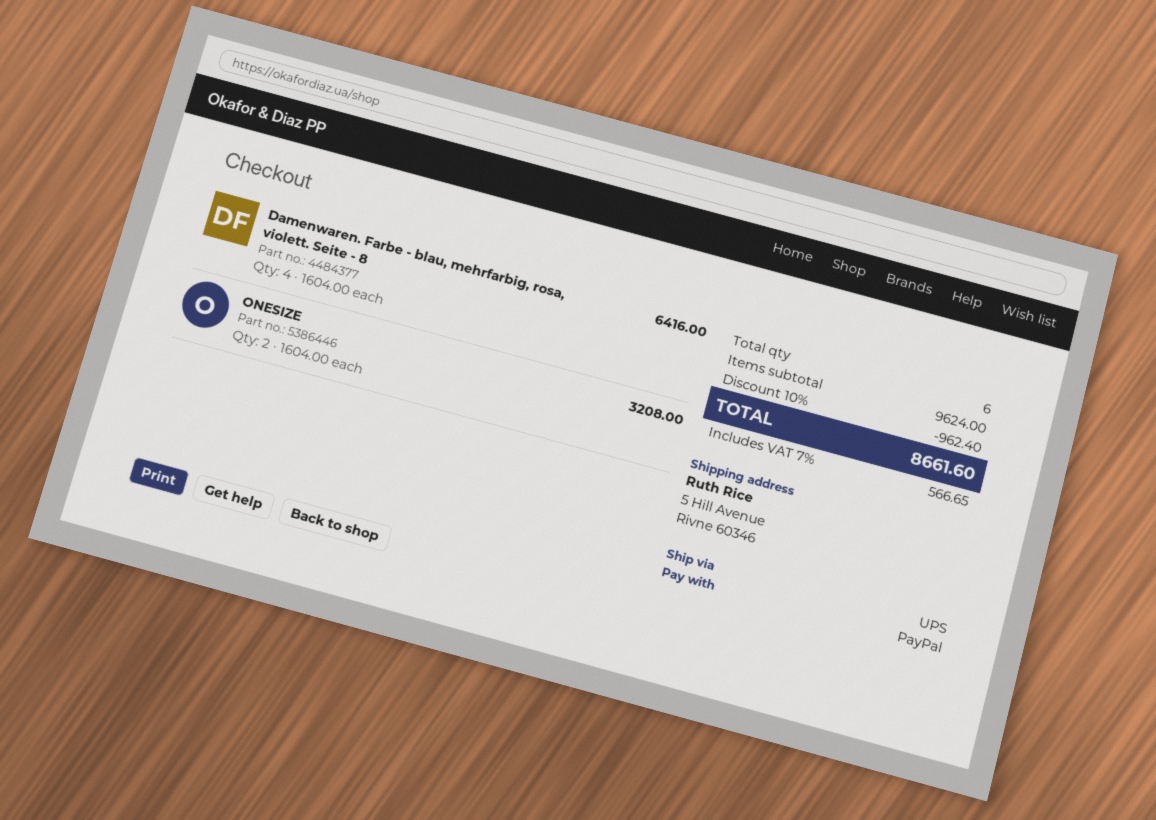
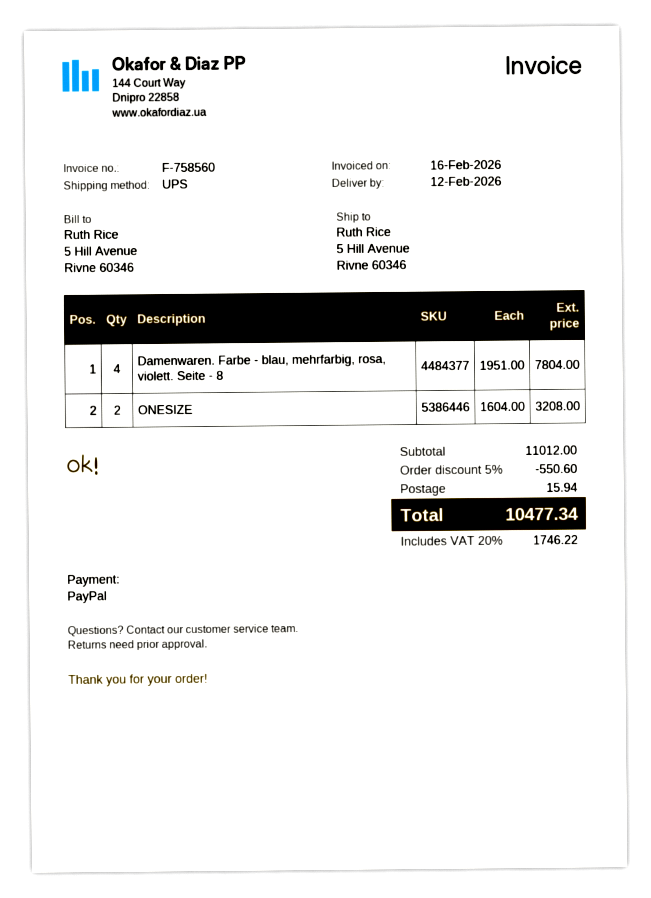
Damenwaren. Farbe - blau, mehrfarbig, rosa, violett. Seite - 8: 4 x 1604.00 = 6416.00 -> 4 x 1951.00 = 7804.00
subtotal: 9624.00 -> 11012.00
discount: 10% = 962.40 -> 5% = 550.60
shipping: none -> 15.94
tax: 7% = 566.65 -> 20% = 1746.22
total: 8661.60 -> 10477.34

